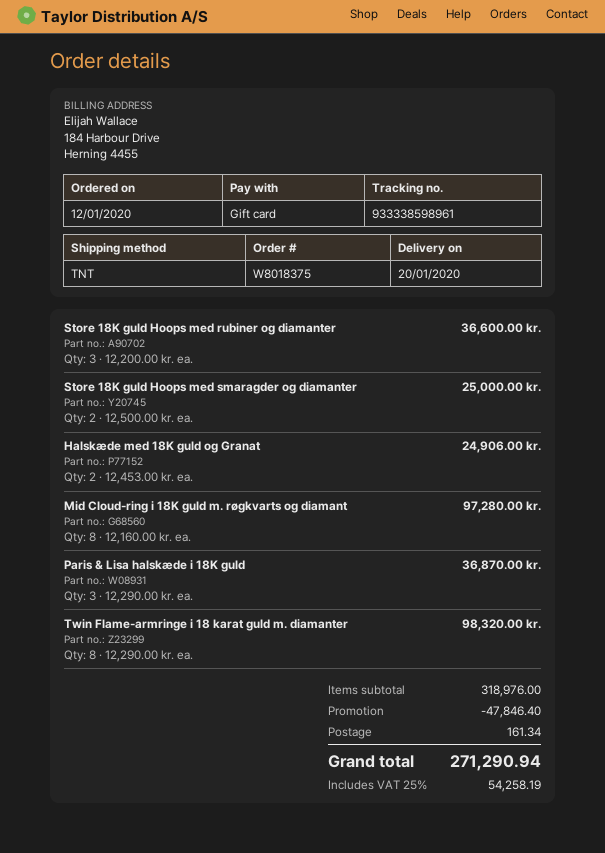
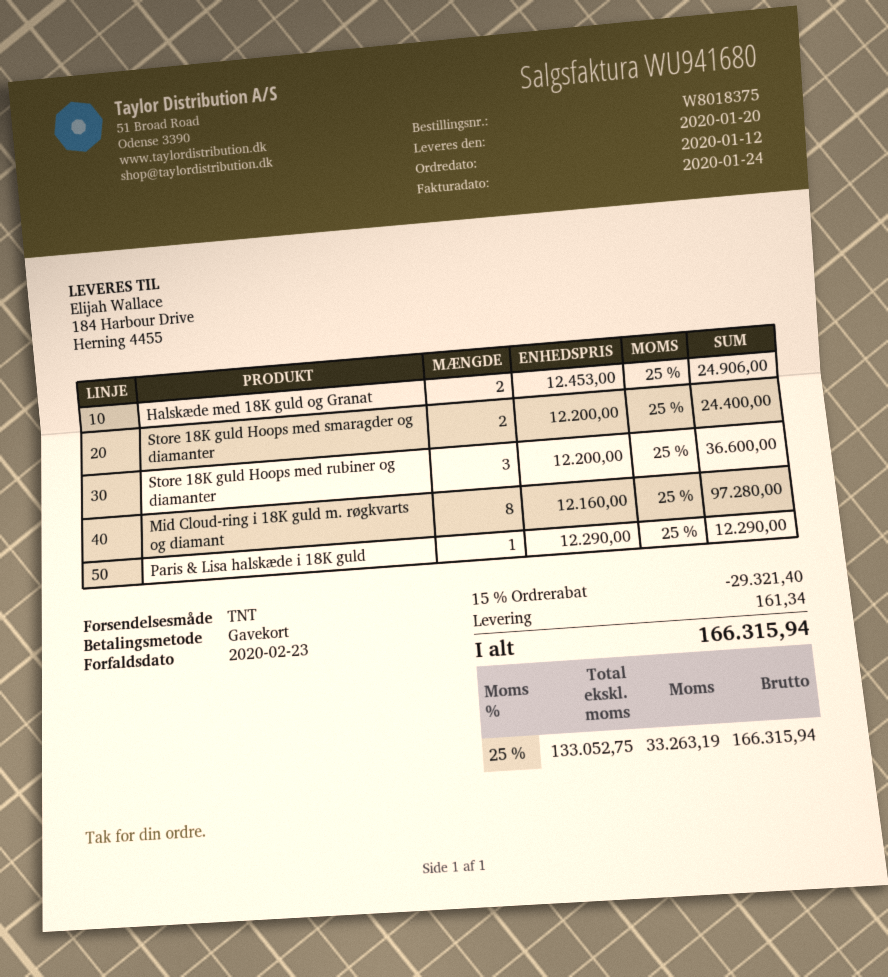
Store 18K guld Hoops med smaragder og diamanter: 2 x 12500.00 = 25000.00 -> 2 x 12200.00 = 24400.00
Paris & Lisa halskæde i 18K guld: 3 x 12290.00 = 36870.00 -> 1 x 12290.00 = 12290.00
Twin Flame-armringe i 18 karat guld m. diamanter: 8 x 12290.00 = 98320.00 -> none
discount: 47846.40 -> 29321.40
tax: 25% = 54258.19 -> 25% = 33263.19
total: 271290.94 -> 166315.94

